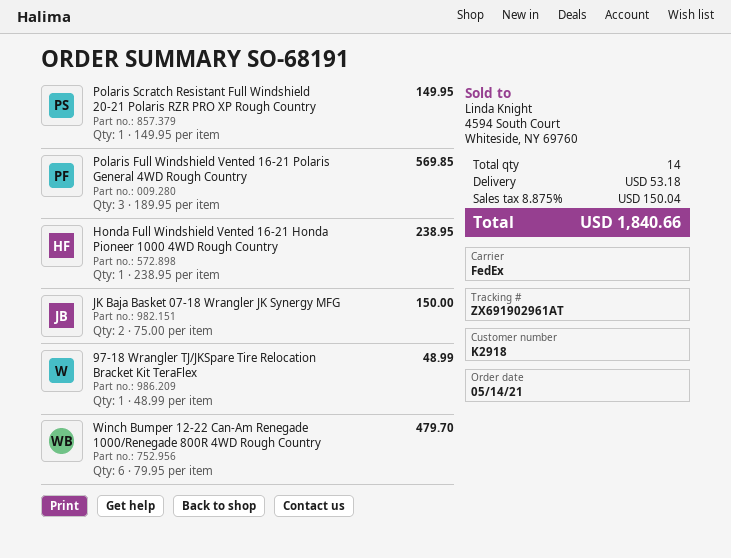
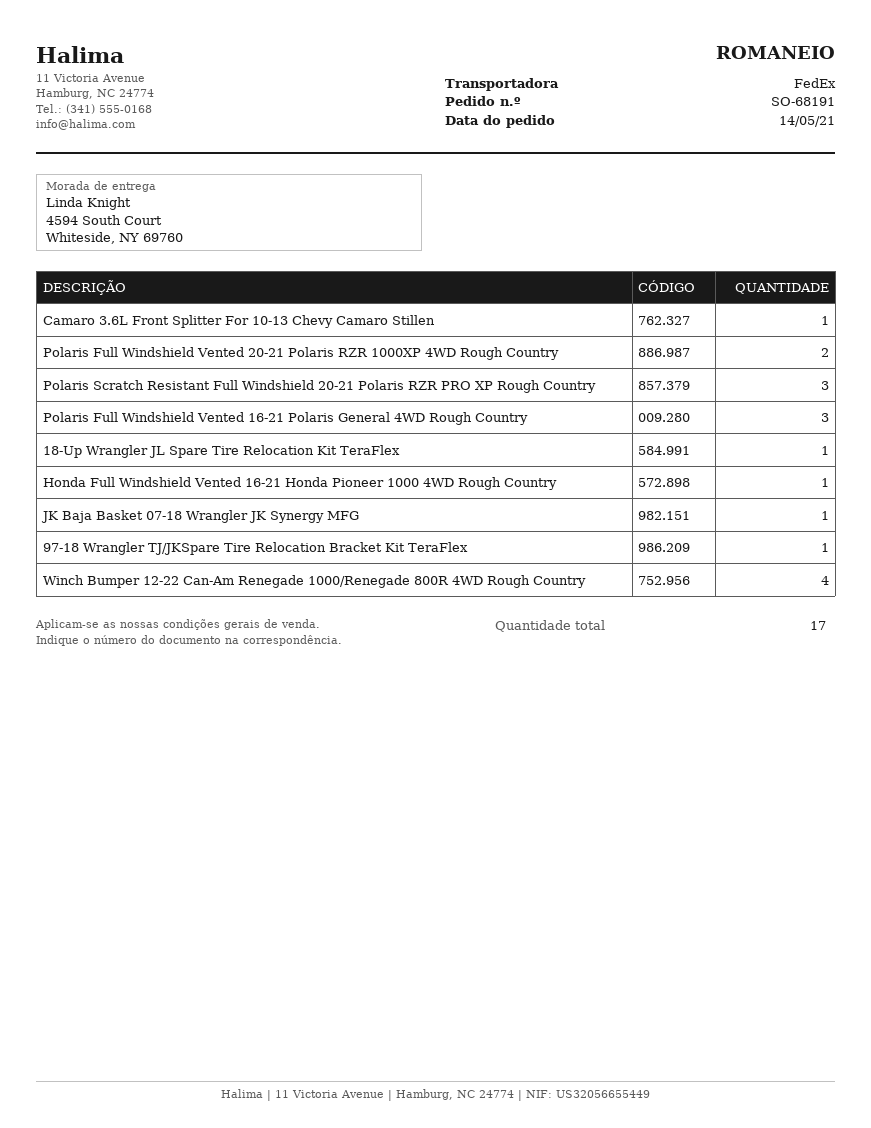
Polaris Scratch Resistant Full Windshield 20-21 Polaris RZR PRO XP Rough Country: 1 -> 3
JK Baja Basket 07-18 Wrangler JK Synergy MFG: 2 -> 1
Winch Bumper 12-22 Can-Am Renegade 1000/Renegade 800R 4WD Rough Country: 6 -> 4
Camaro 3.6L Front Splitter For 10-13 Chevy Camaro Stillen: none -> 1
Polaris Full Windshield Vented 20-21 Polaris RZR 1000XP 4WD Rough Country: none -> 2
18-Up Wrangler JL Spare Tire Relocation Kit TeraFlex: none -> 1
total quantity: 14 -> 17

